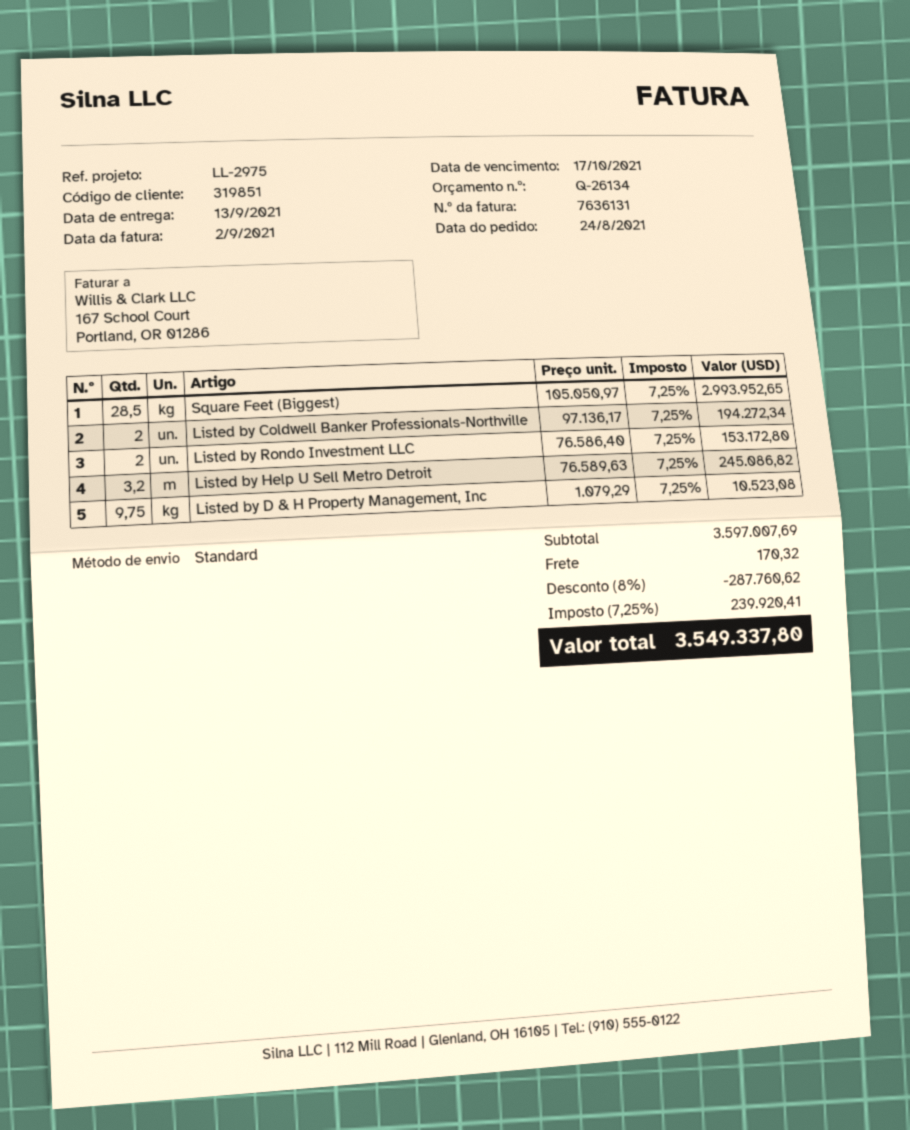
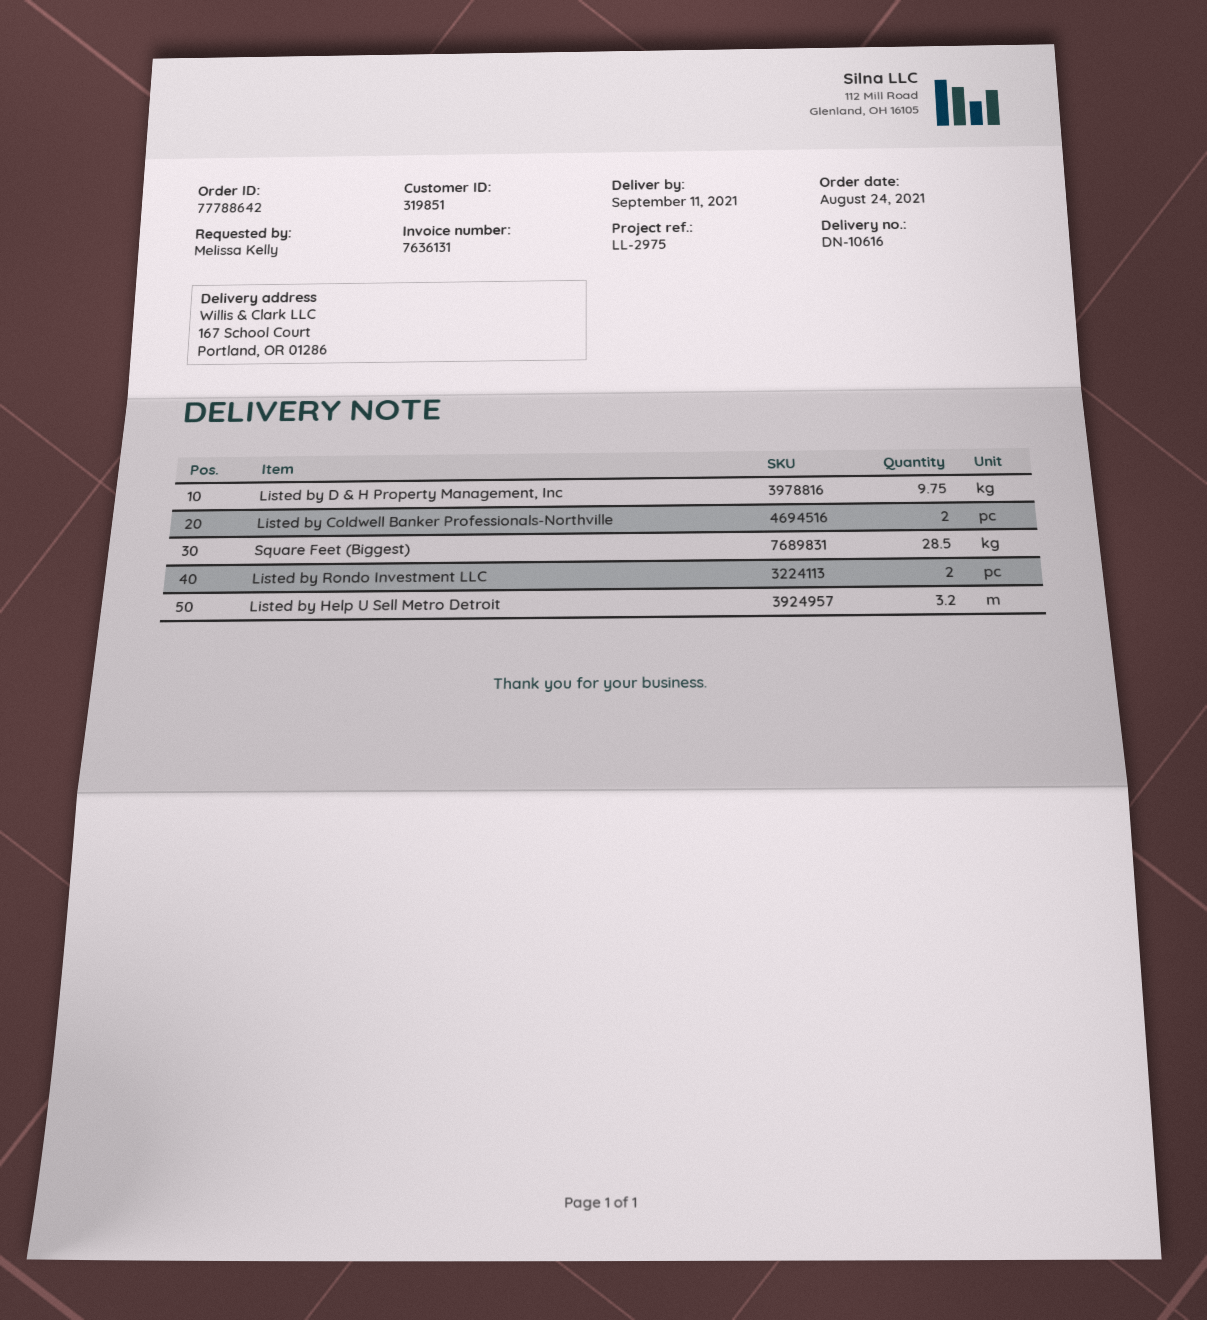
delivery date: 2021-09-13 -> 2021-09-11

